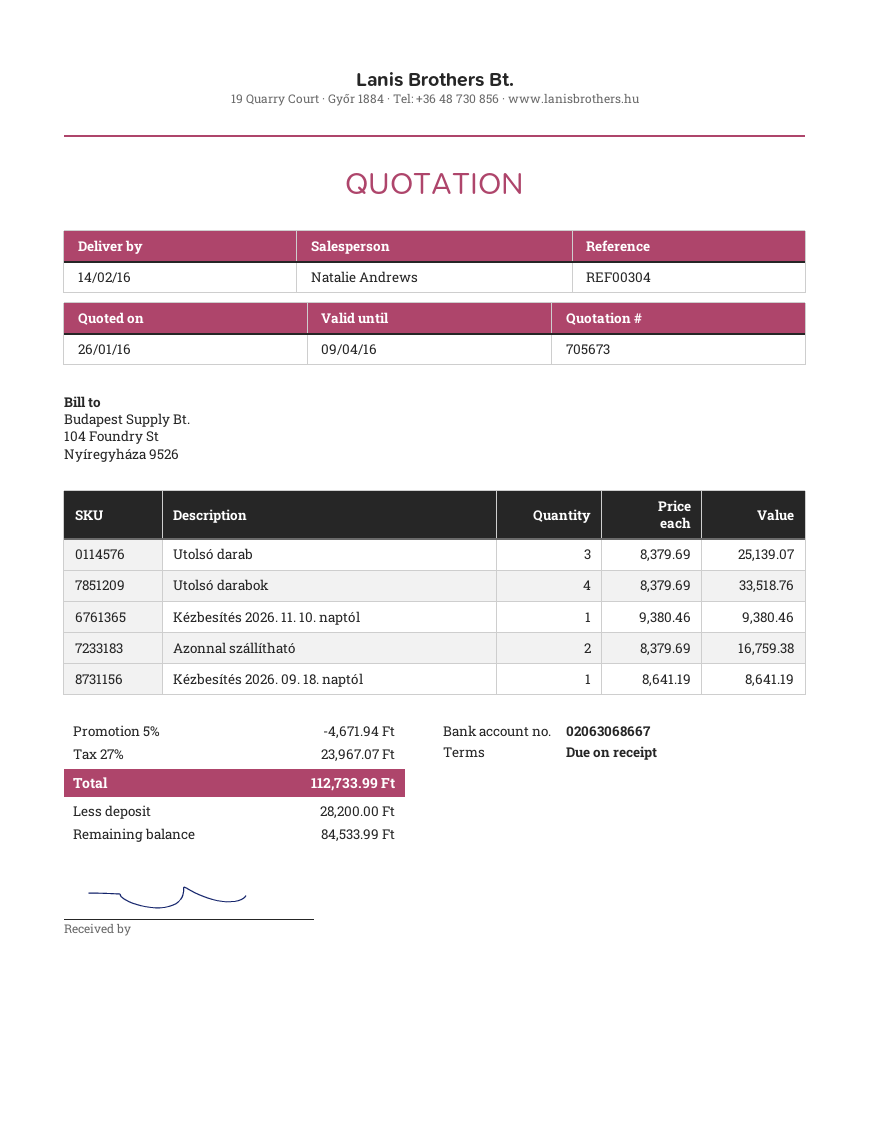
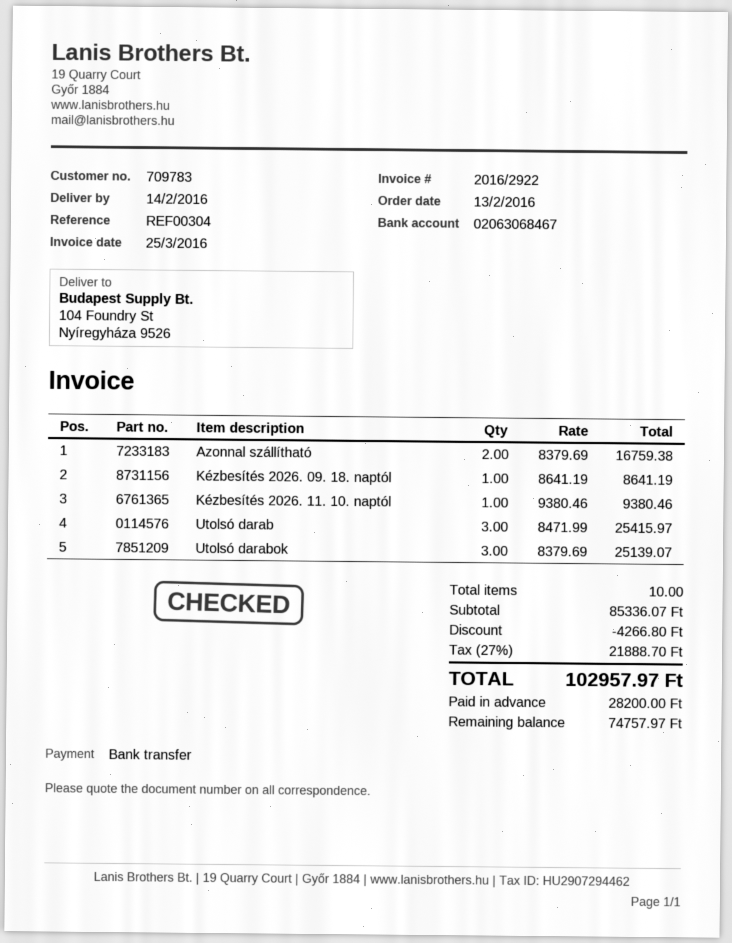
bank account: 02063068667 -> 02063068467
Utolsó darab: 3 x 8379.69 = 25139.07 -> 3 x 8471.99 = 25415.97
Utolsó darabok: 4 x 8379.69 = 33518.76 -> 3 x 8379.69 = 25139.07
discount: 4671.94 -> 4266.80
tax: 27% = 23967.07 -> 27% = 21888.70
total: 112733.99 -> 102957.97
balance: 84533.99 -> 74757.97

